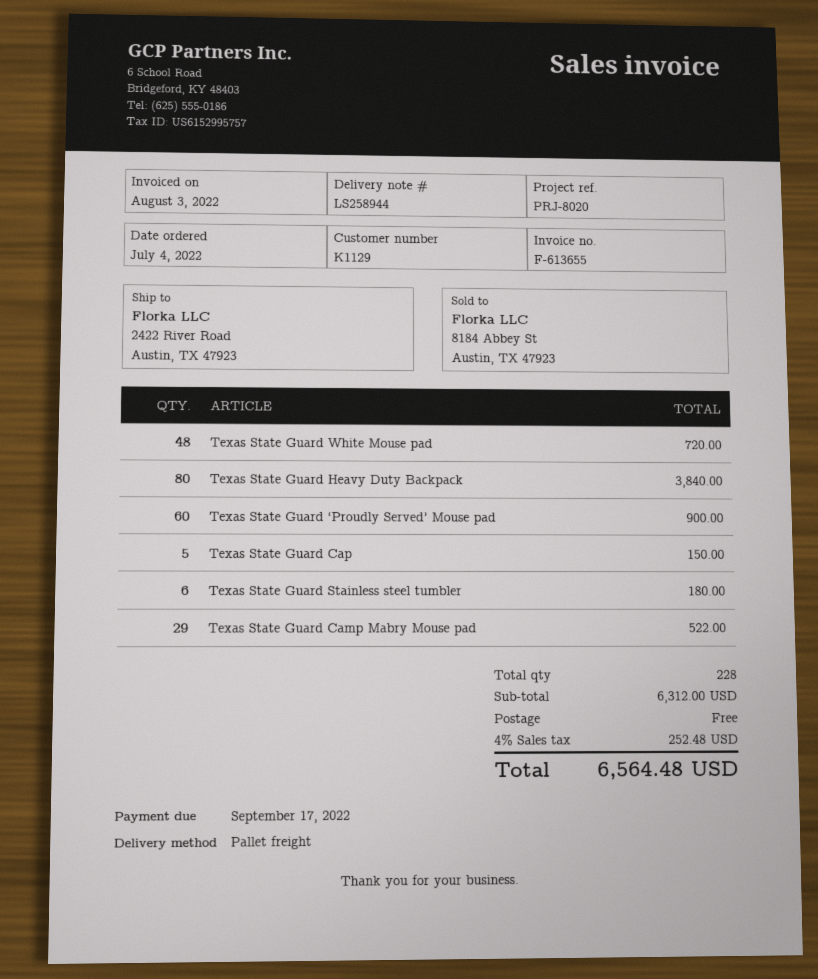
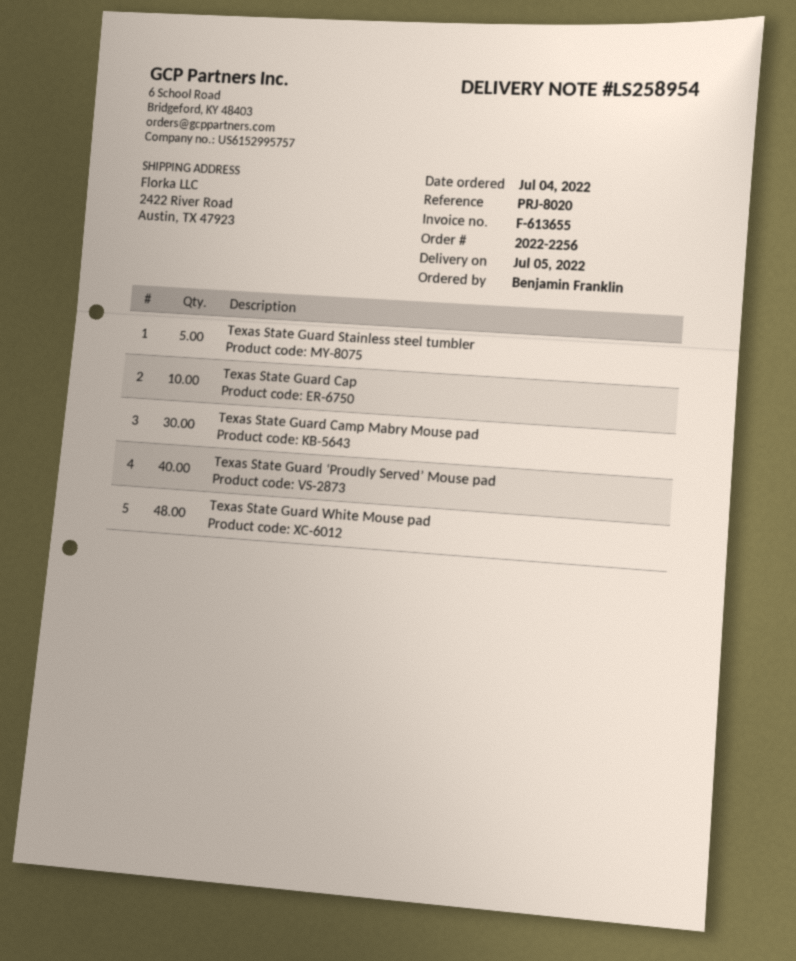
delivery note number: LS258944 -> LS258954
Texas State Guard Heavy Duty Backpack: 80 -> none
Texas State Guard ‘Proudly Served’ Mouse pad: 60 -> 40
Texas State Guard Cap: 5 -> 10
Texas State Guard Stainless steel tumbler: 6 -> 5
Texas State Guard Camp Mabry Mouse pad: 29 -> 30

